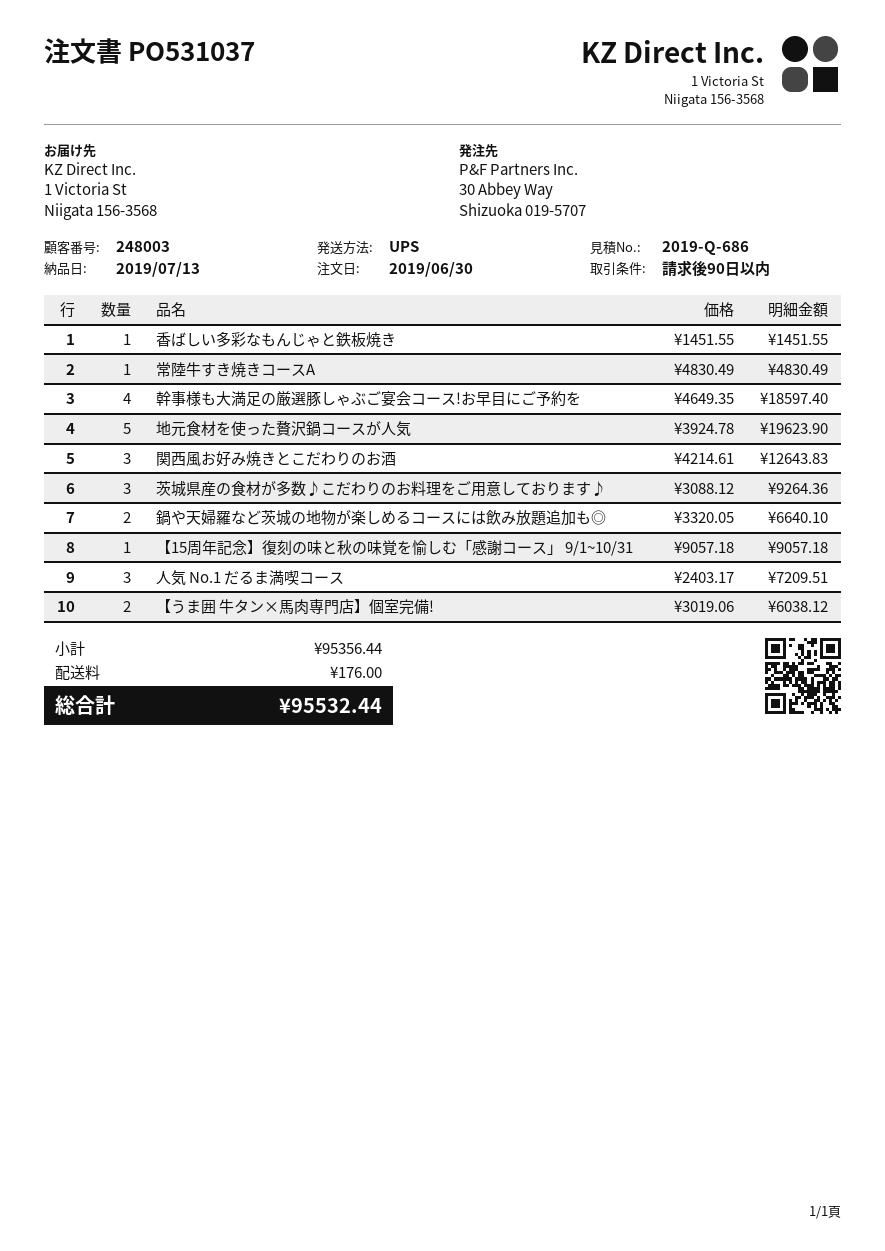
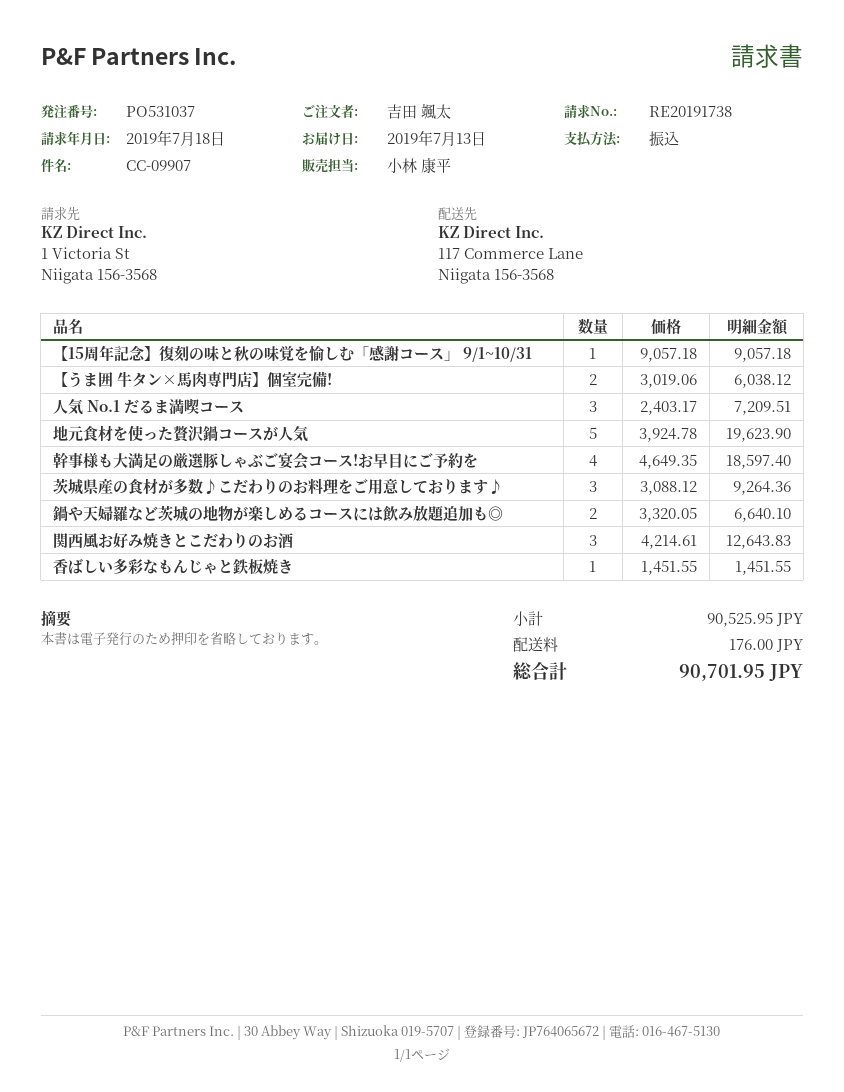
ship to: 1 Victoria St, Niigata 156-3568 -> 117 Commerce Lane, Niigata 156-3568
常陸牛すき焼きコースA: 1 x 4830.49 = 4830.49 -> none
subtotal: 95356.44 -> 90525.95
total: 95532.44 -> 90701.95

